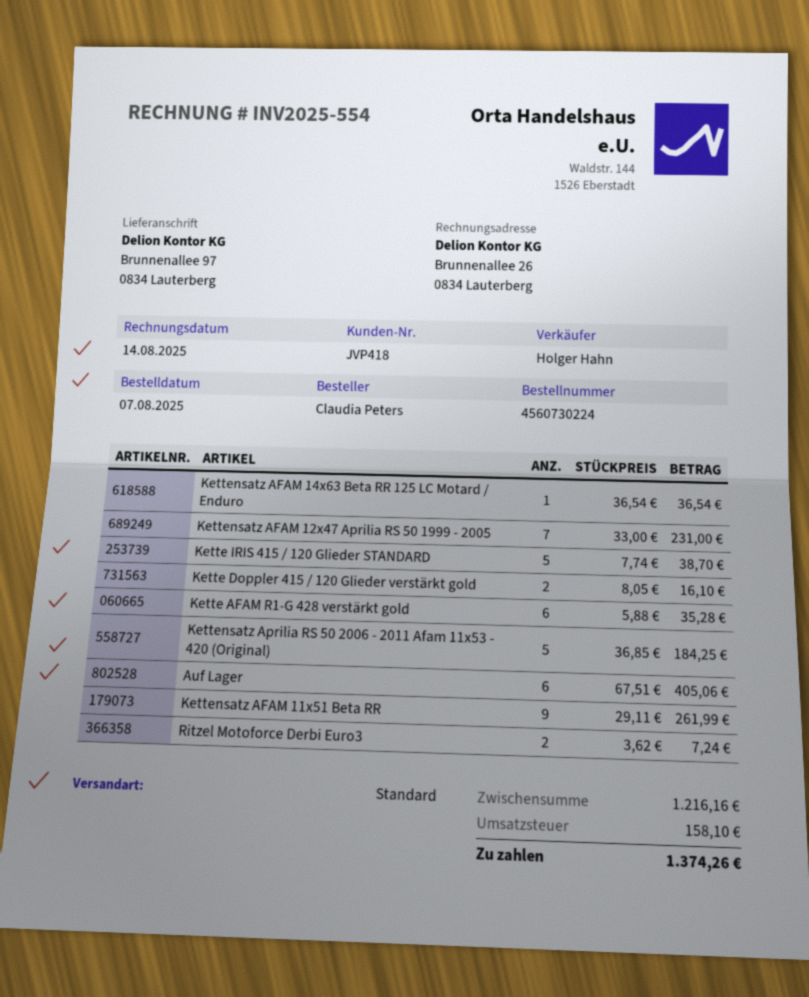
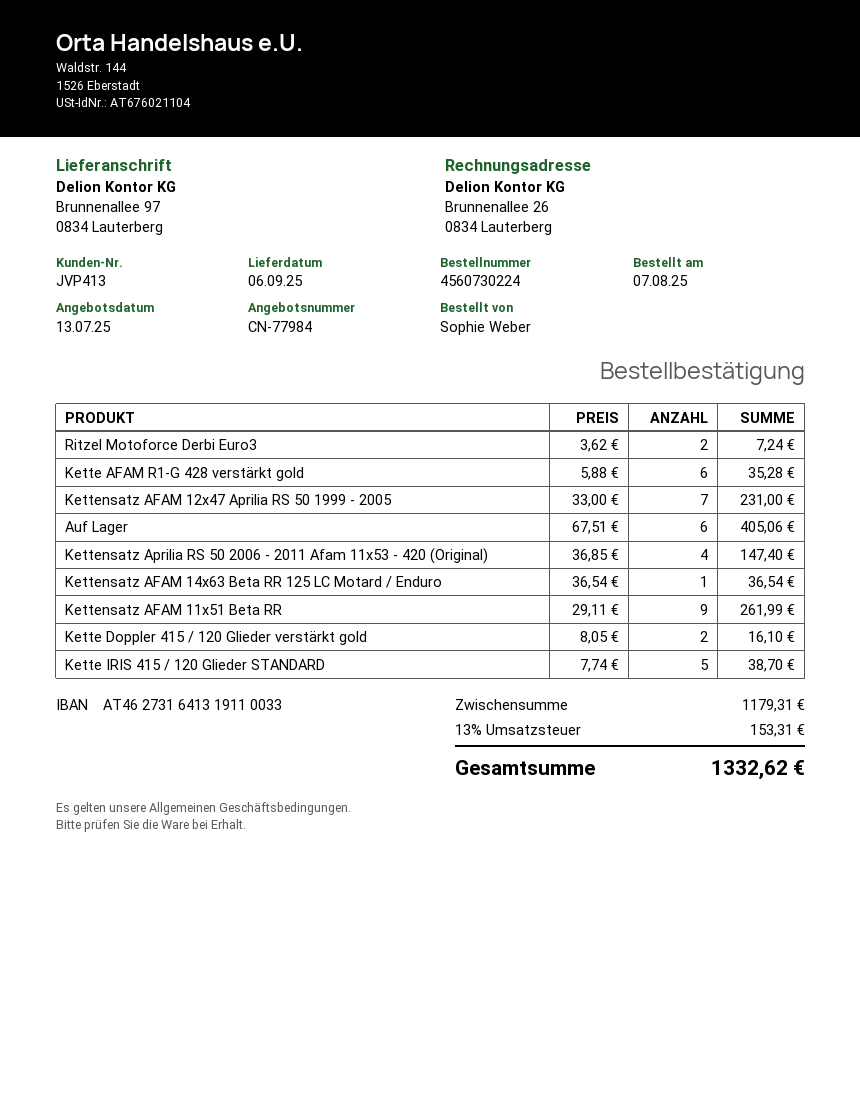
customer number: JVP418 -> JVP413
ordered by: Claudia Peters -> Sophie Weber
Kettensatz Aprilia RS 50 2006 - 2011 Afam 11x53 - 420 (Original): 5 x 36.85 = 184.25 -> 4 x 36.85 = 147.40
subtotal: 1216.16 -> 1179.31
tax: 158.10 -> 153.31
total: 1374.26 -> 1332.62

